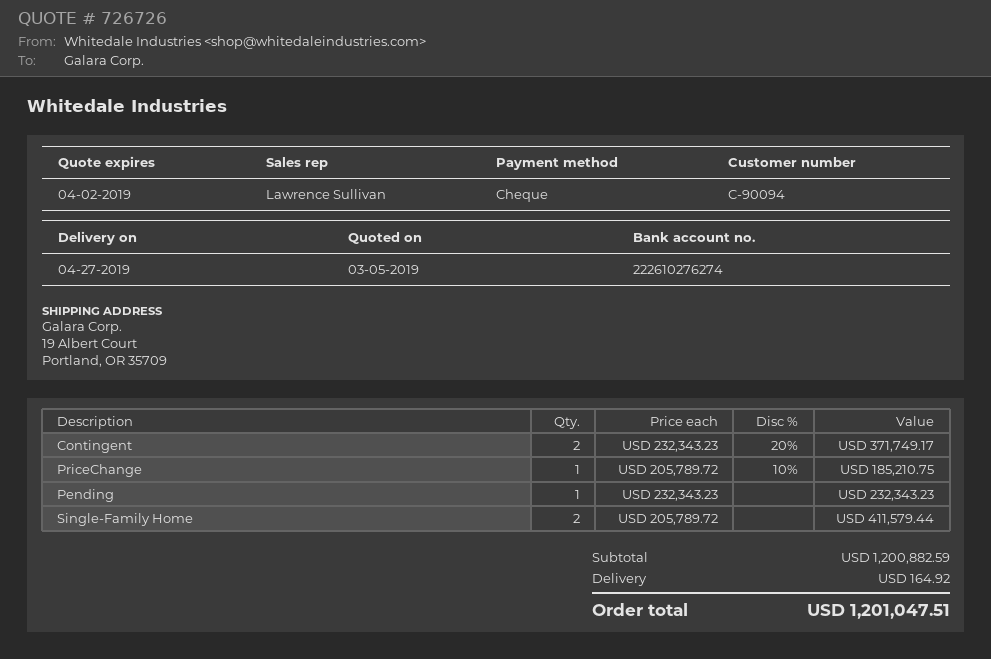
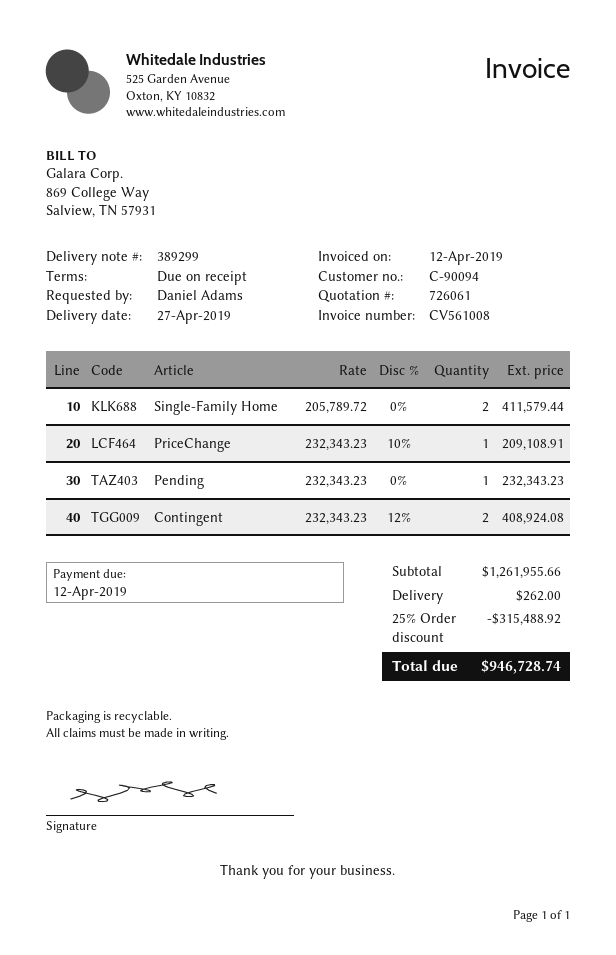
quote number: 726726 -> 726061
Contingent: 2 x 232343.23 - 20% = 371749.17 -> 2 x 232343.23 - 12% = 408924.08
PriceChange: 1 x 205789.72 - 10% = 185210.75 -> 1 x 232343.23 - 10% = 209108.91
subtotal: 1200882.59 -> 1261955.66
discount: none -> 25% = 315488.92
shipping: 164.92 -> 262.00
total: 1201047.51 -> 946728.74

